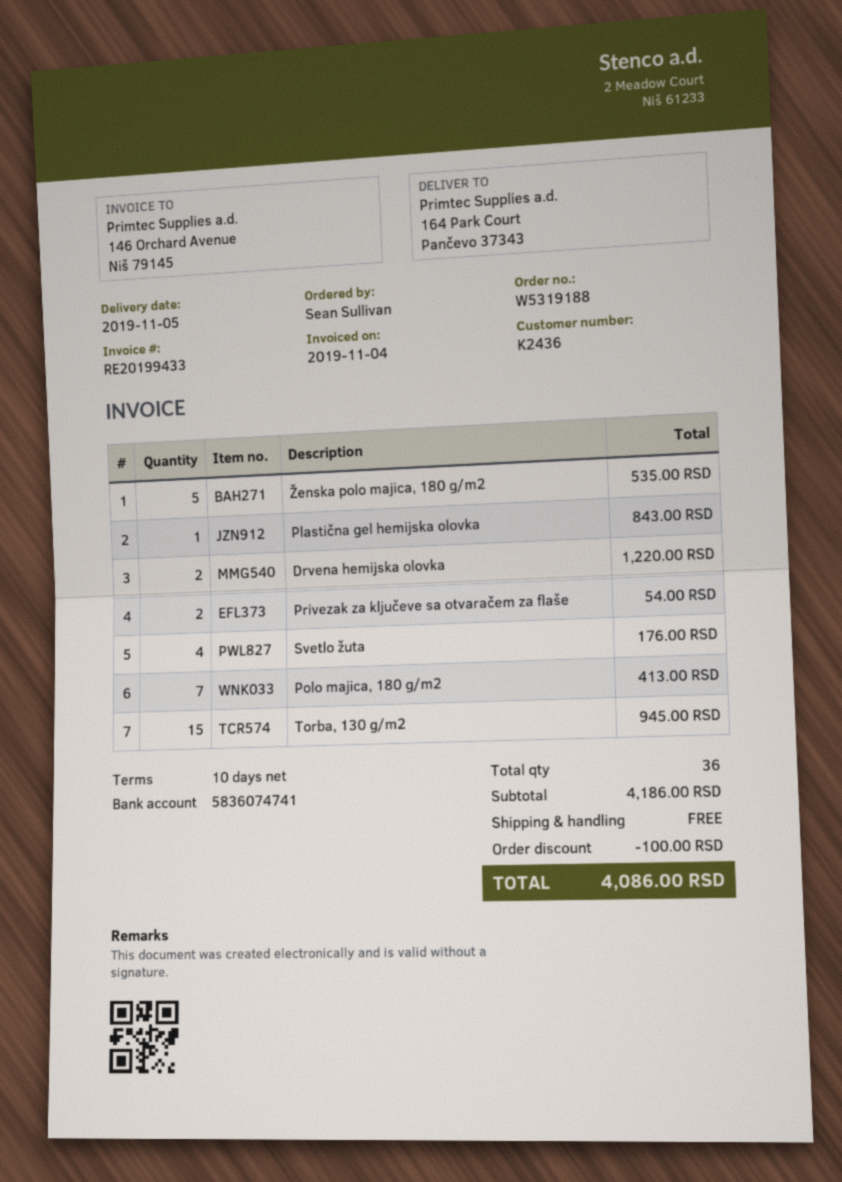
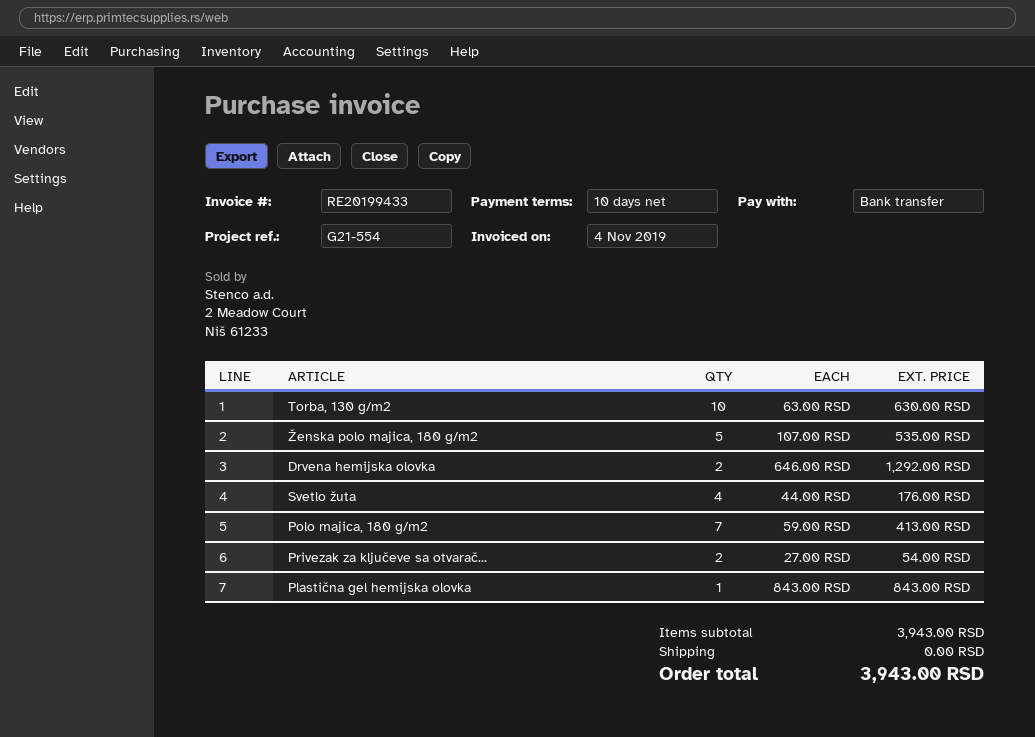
Drvena hemijska olovka: 2 for 1220.00 -> 2 for 1292.00
Torba, 130 g/m2: 15 for 945.00 -> 10 for 630.00
subtotal: 4186.00 -> 3943.00
discount: 100.00 -> none
total: 4086.00 -> 3943.00

